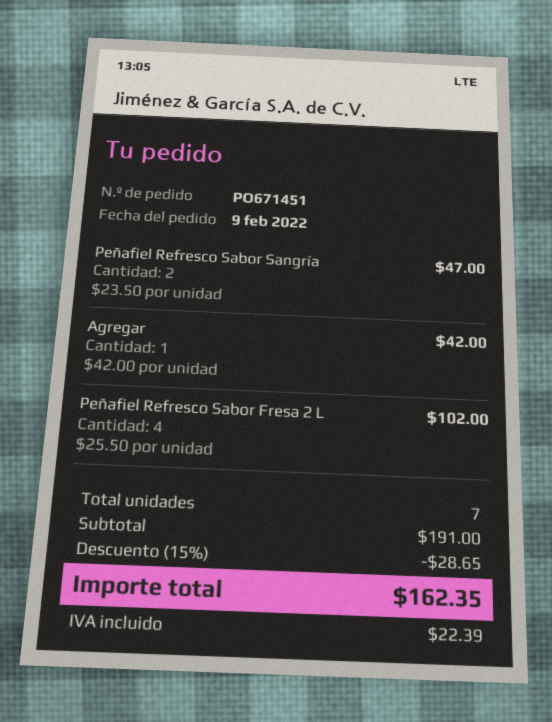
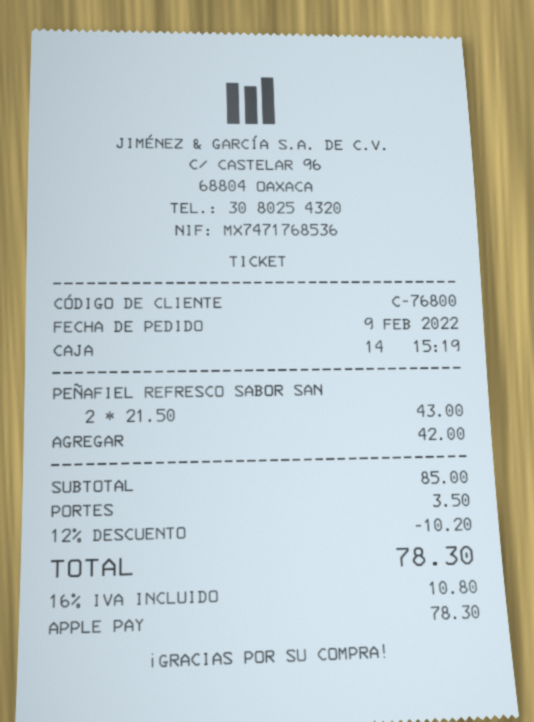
Peñafiel Refresco Sabor Sangría: 2 x 23.50 = 47.00 -> 2 x 21.50 = 43.00
Peñafiel Refresco Sabor Fresa 2 L: 4 x 25.50 = 102.00 -> none
subtotal: 191.00 -> 85.00
discount: 15% = 28.65 -> 12% = 10.20
shipping: none -> 3.50
tax: 22.39 -> 10.80
total: 162.35 -> 78.30

